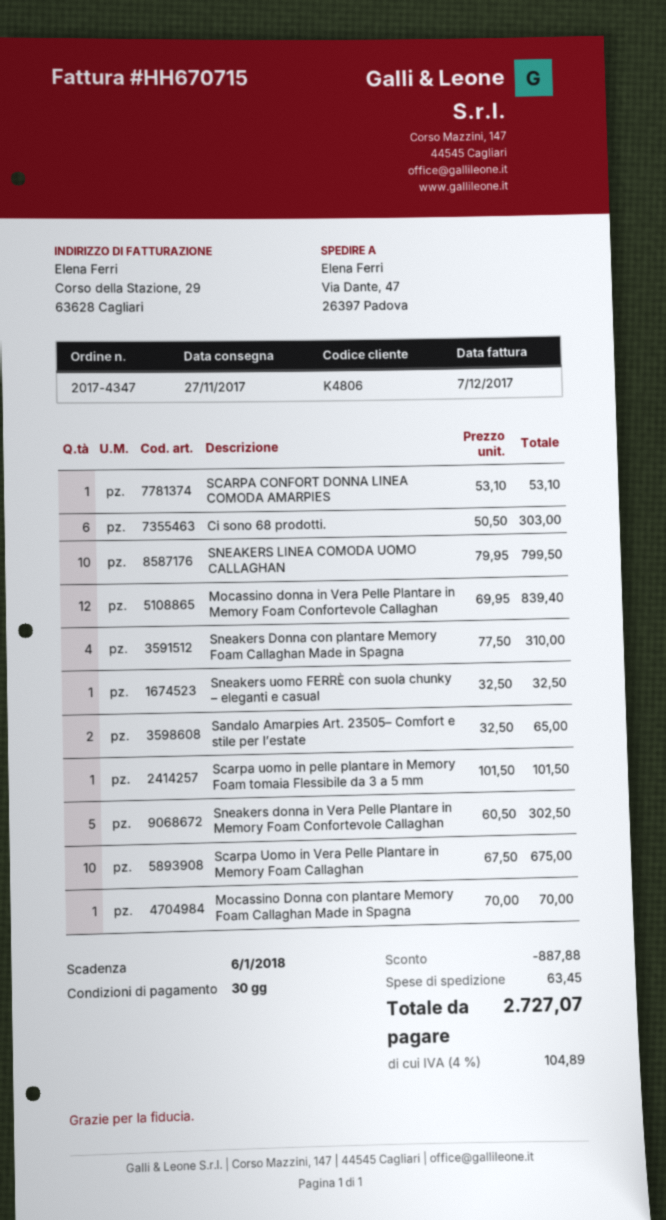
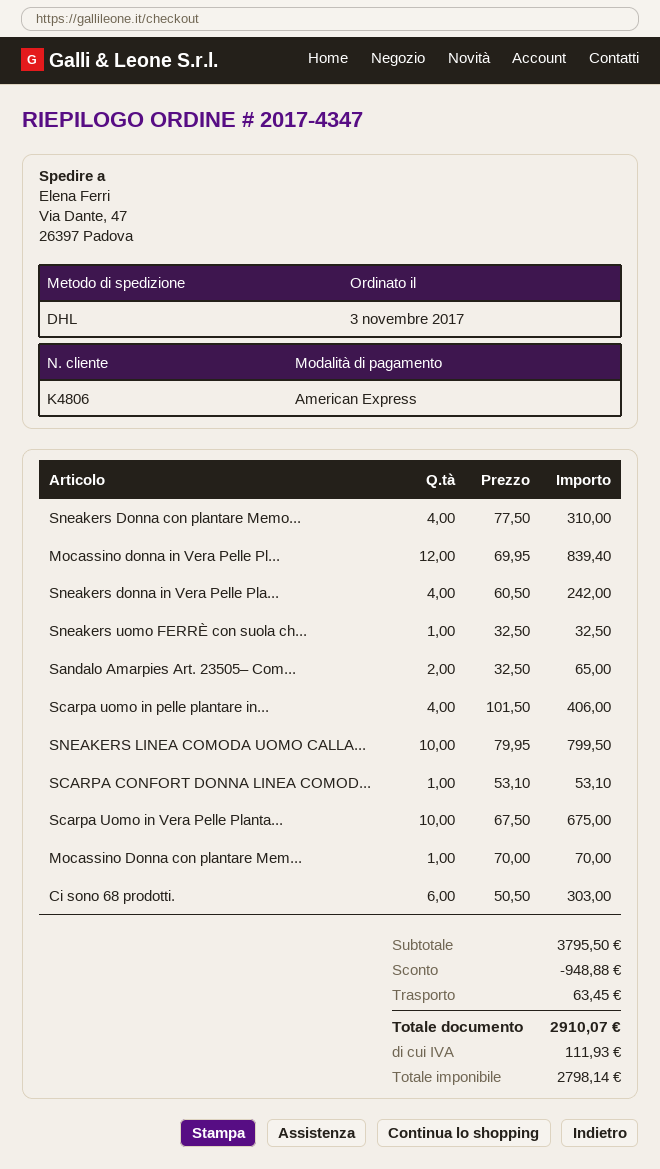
Scarpa uomo in pelle plantare in Memory Foam tomaia Flessibile da 3 a 5 mm: 1 x 101.50 = 101.50 -> 4 x 101.50 = 406.00
Sneakers donna in Vera Pelle Plantare in Memory Foam Confortevole Callaghan: 5 x 60.50 = 302.50 -> 4 x 60.50 = 242.00
discount: 887.88 -> 948.88
tax: 104.89 -> 111.93
total: 2727.07 -> 2910.07

